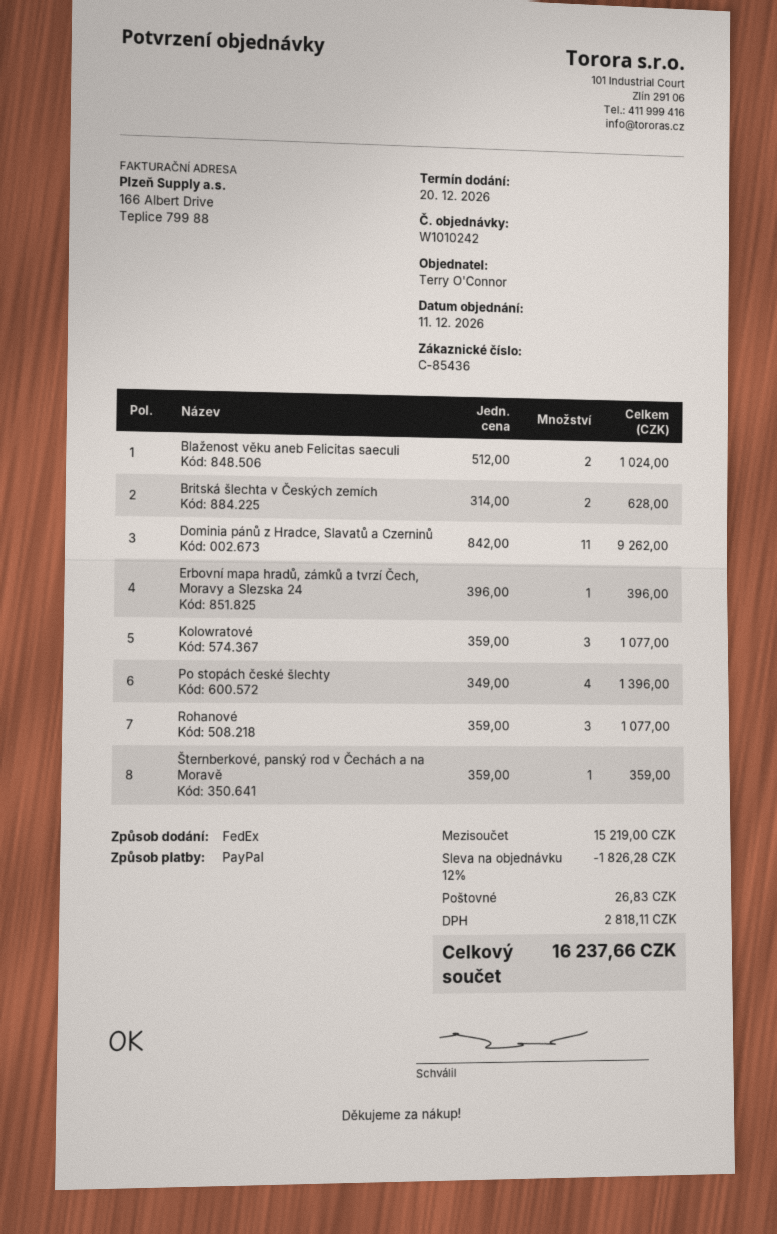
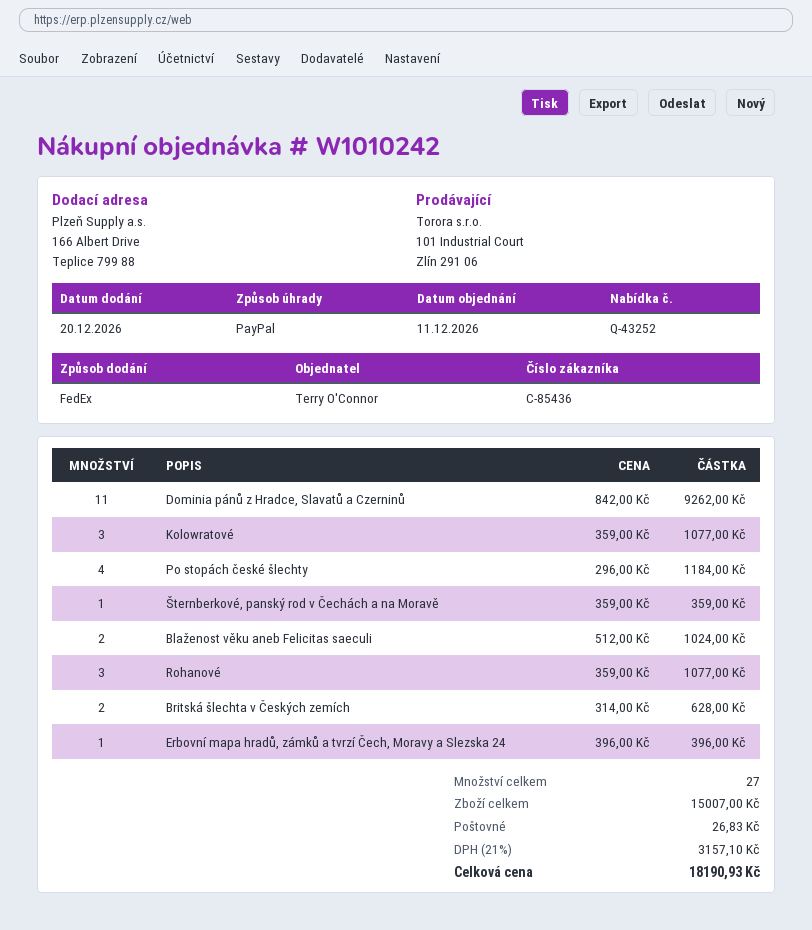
Po stopách české šlechty: 4 x 349.00 = 1396.00 -> 4 x 296.00 = 1184.00
subtotal: 15219.00 -> 15007.00
discount: 12% = 1826.28 -> none
tax: 2818.11 -> 3157.10
total: 16237.66 -> 18190.93

